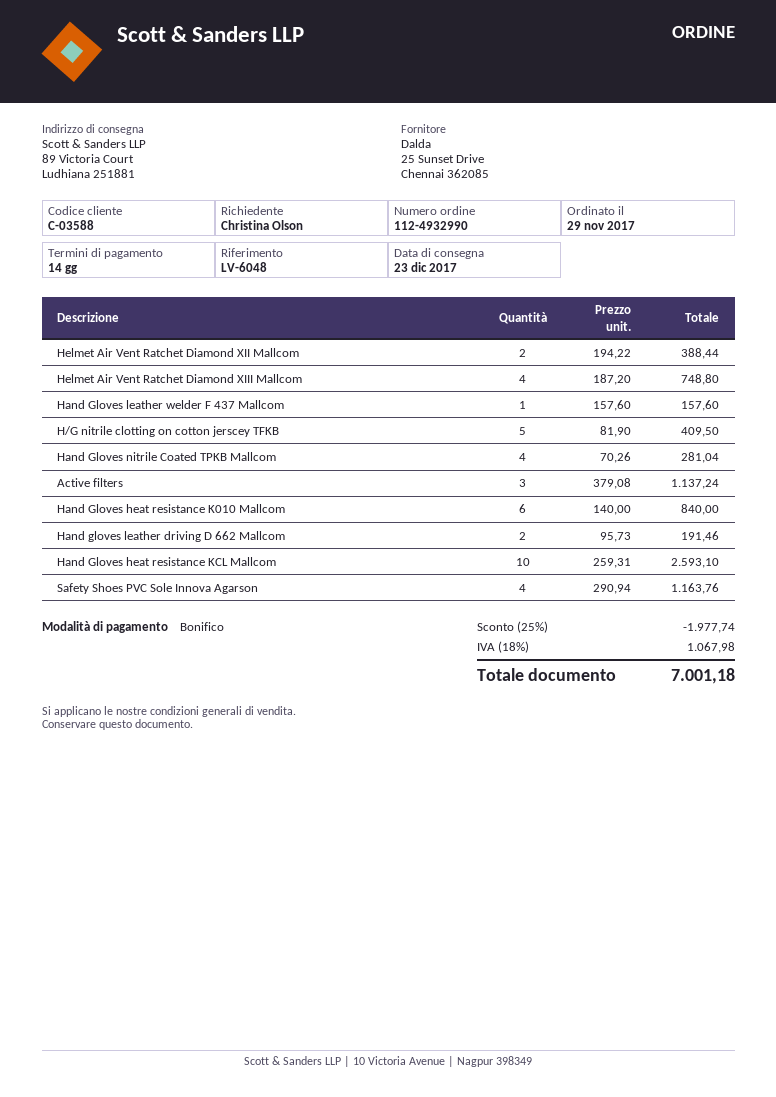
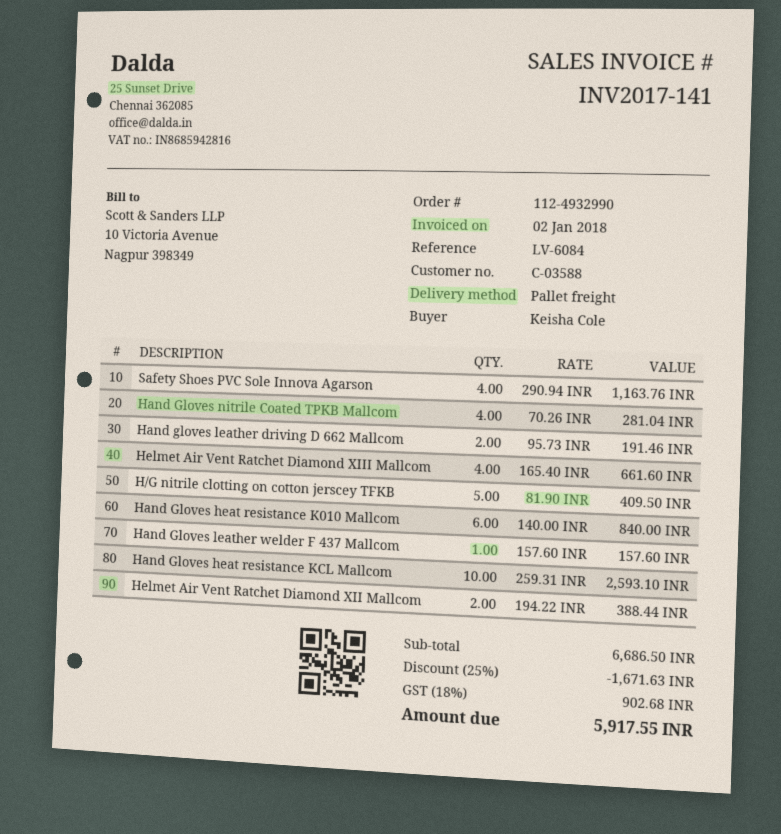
reference: LV-6048 -> LV-6084
ordered by: Christina Olson -> Keisha Cole
Helmet Air Vent Ratchet Diamond XIII Mallcom: 4 x 187.20 = 748.80 -> 4 x 165.40 = 661.60
Active filters: 3 x 379.08 = 1137.24 -> none
discount: 25% = 1977.74 -> 25% = 1671.63
tax: 18% = 1067.98 -> 18% = 902.68
total: 7001.18 -> 5917.55

